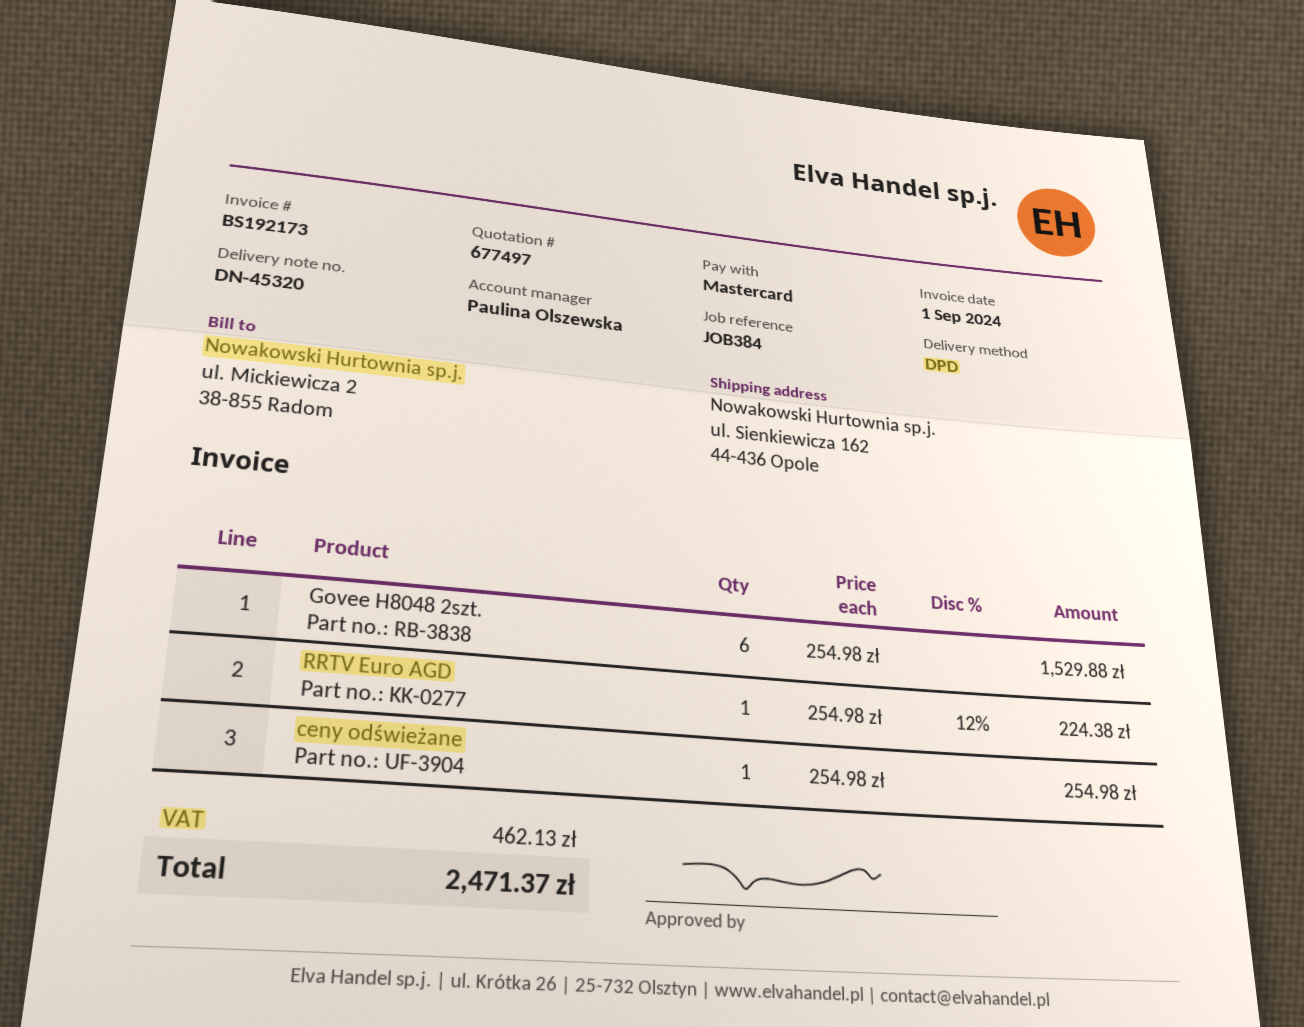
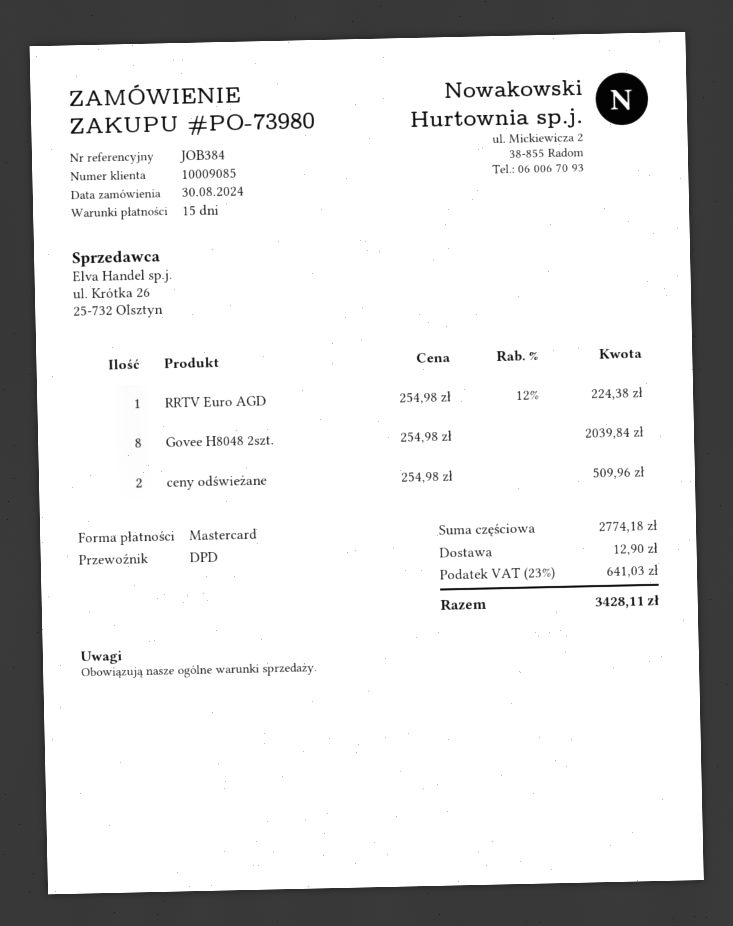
Govee H8048 2szt.: 6 x 254.98 = 1529.88 -> 8 x 254.98 = 2039.84
ceny odświeżane: 1 x 254.98 = 254.98 -> 2 x 254.98 = 509.96
shipping: none -> 12.90
tax: 462.13 -> 641.03
total: 2471.37 -> 3428.11

